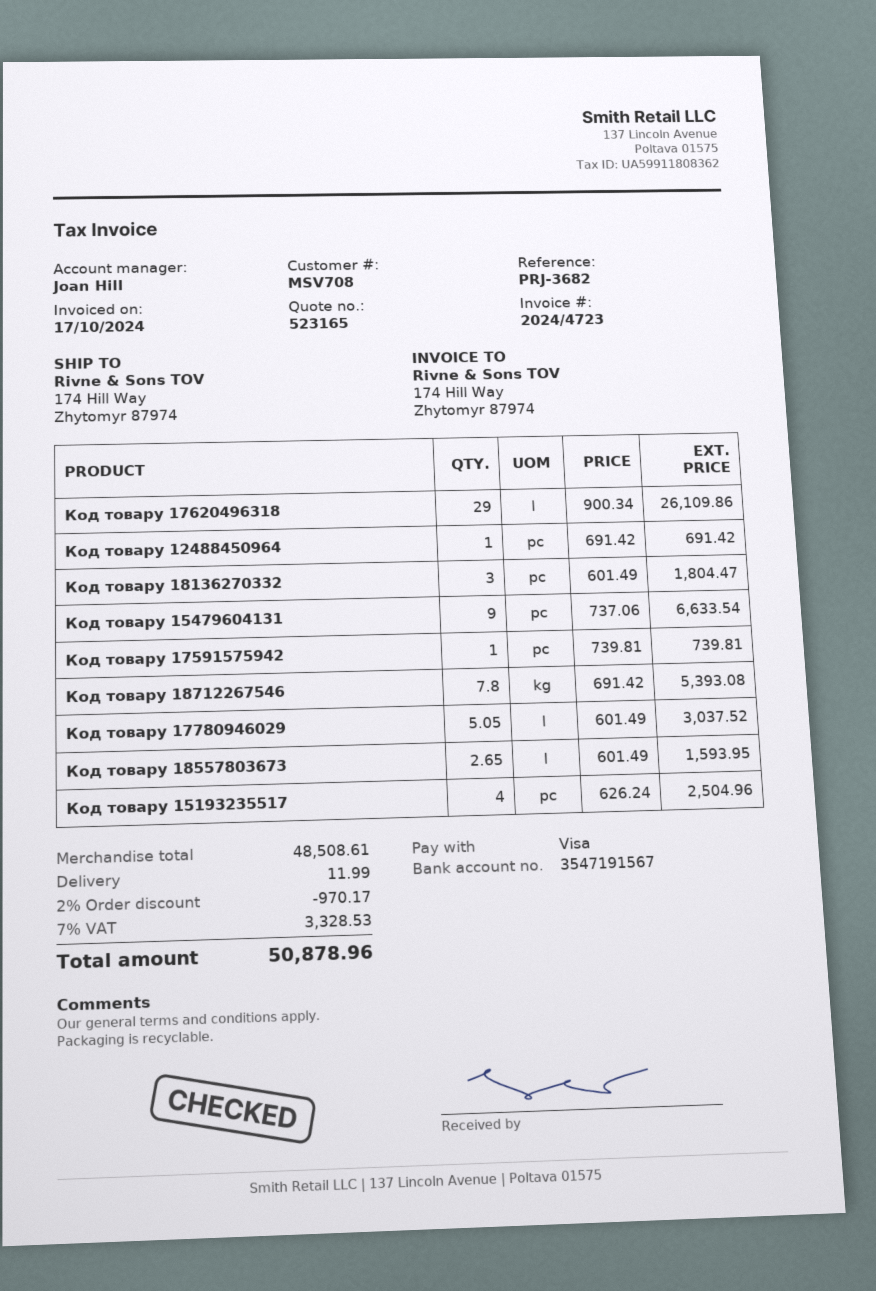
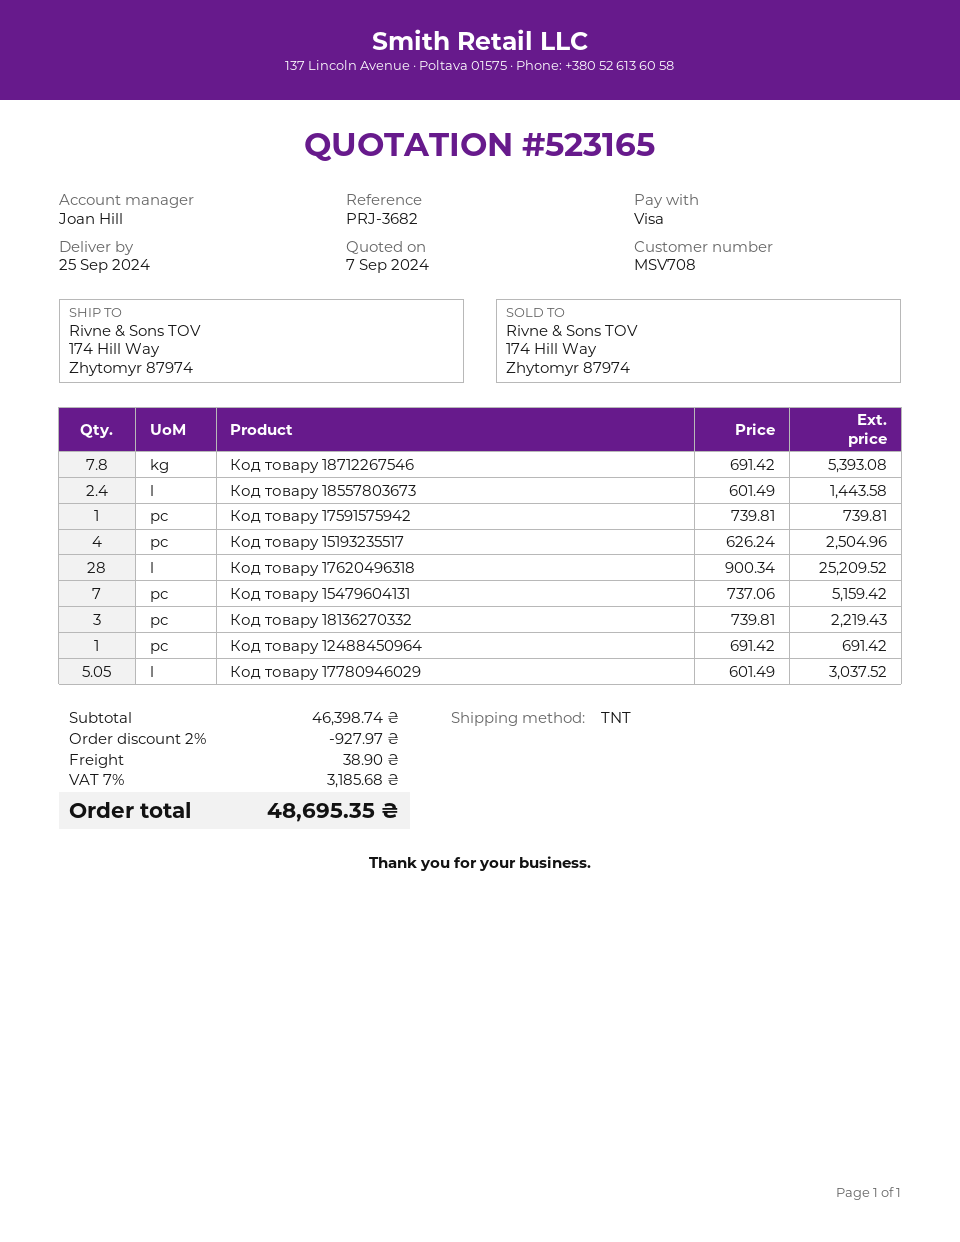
Код товару 17620496318: 29 x 900.34 = 26109.86 -> 28 x 900.34 = 25209.52
Код товару 18136270332: 3 x 601.49 = 1804.47 -> 3 x 739.81 = 2219.43
Код товару 15479604131: 9 x 737.06 = 6633.54 -> 7 x 737.06 = 5159.42
Код товару 18557803673: 2.65 x 601.49 = 1593.95 -> 2.4 x 601.49 = 1443.58
subtotal: 48508.61 -> 46398.74
discount: 2% = 970.17 -> 2% = 927.97
shipping: 11.99 -> 38.90
tax: 7% = 3328.53 -> 7% = 3185.68
total: 50878.96 -> 48695.35

